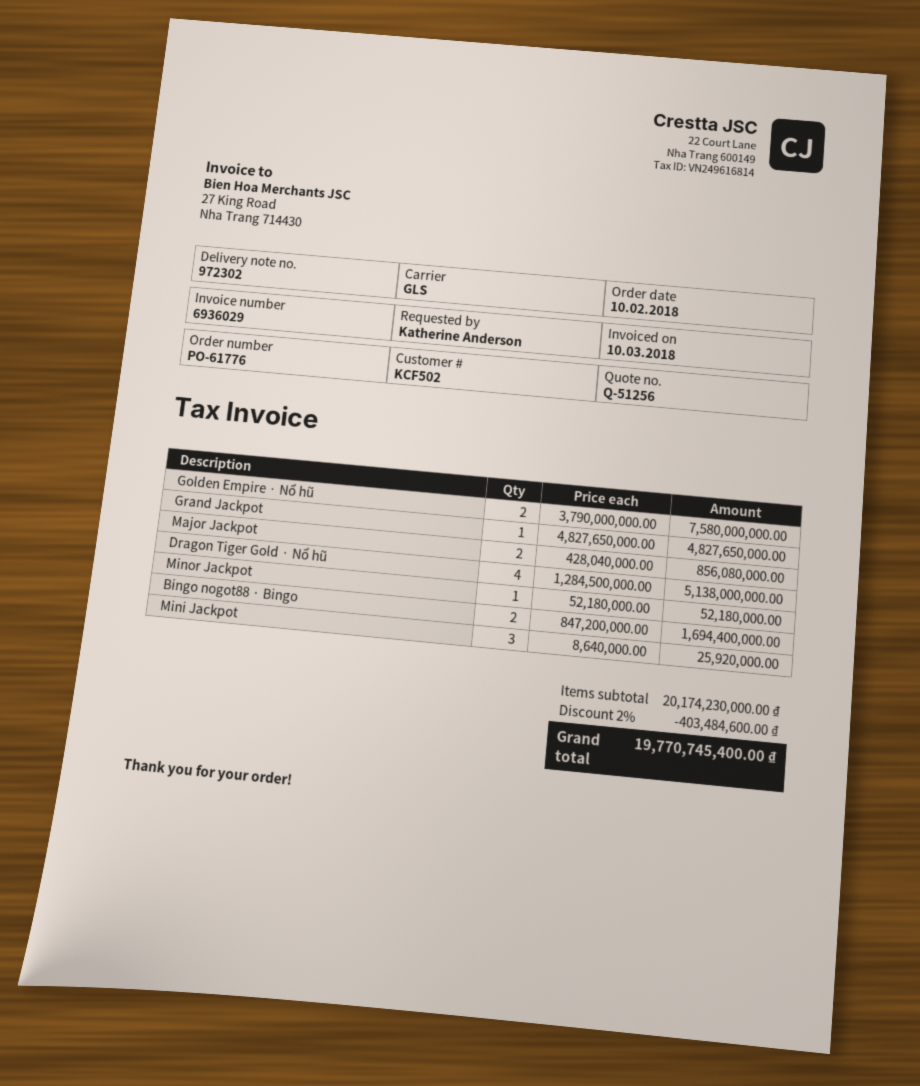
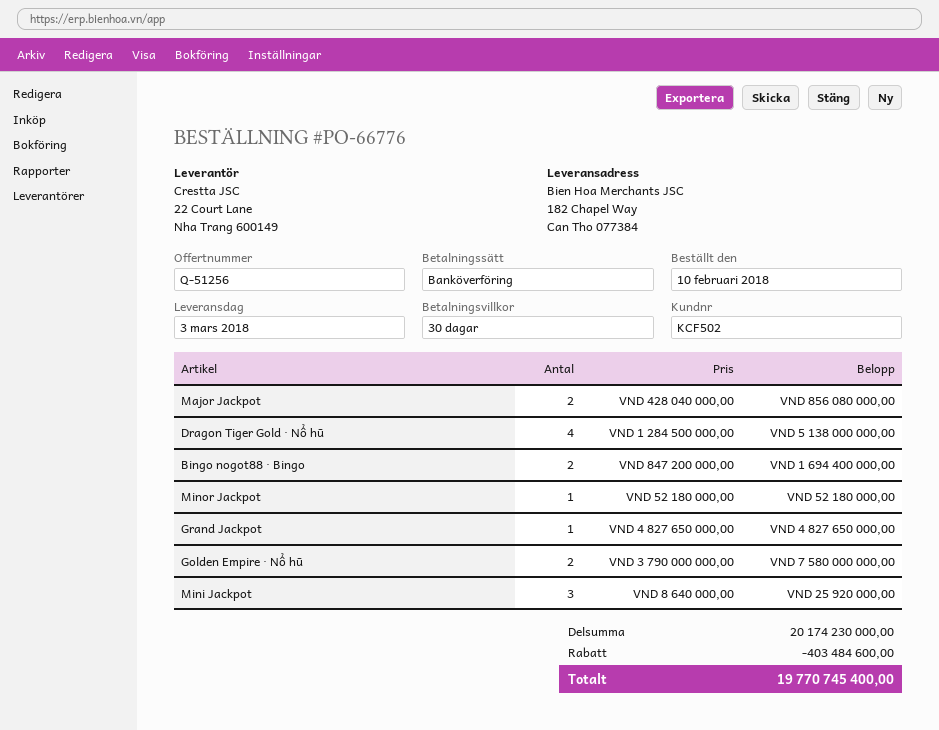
order number: PO-61776 -> PO-66776

